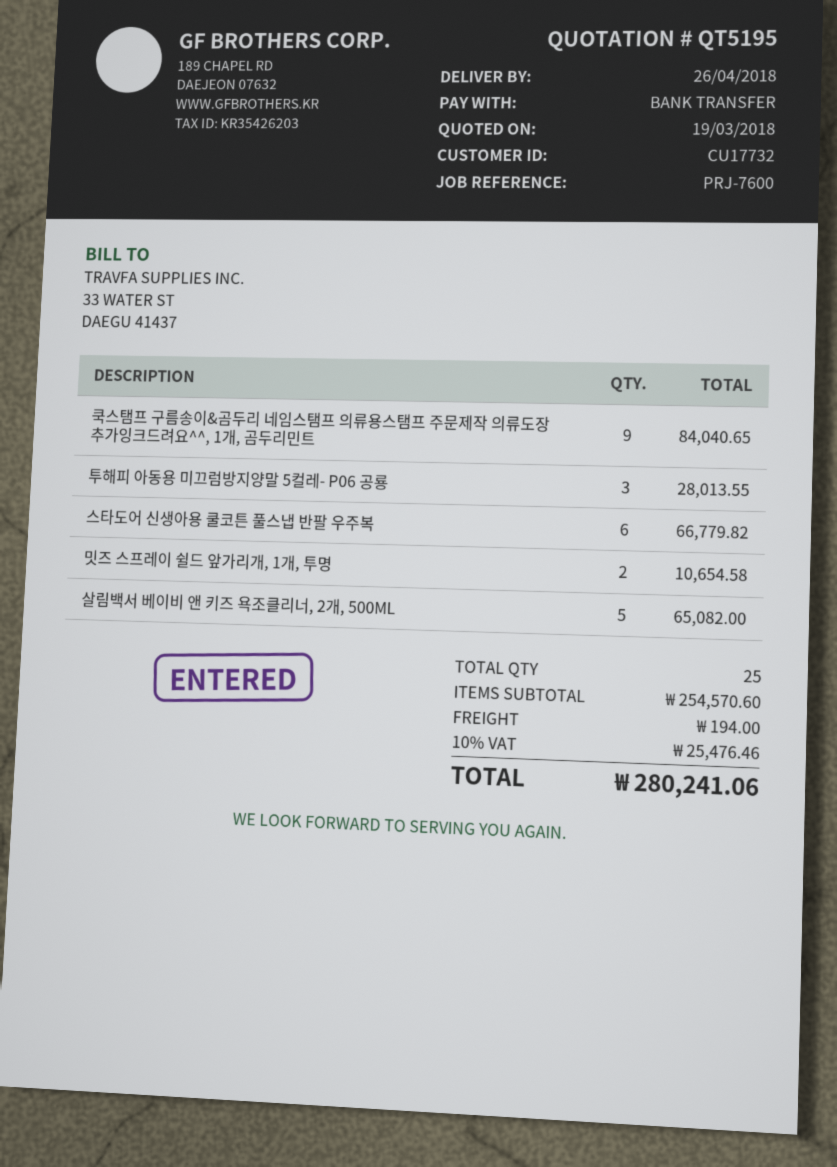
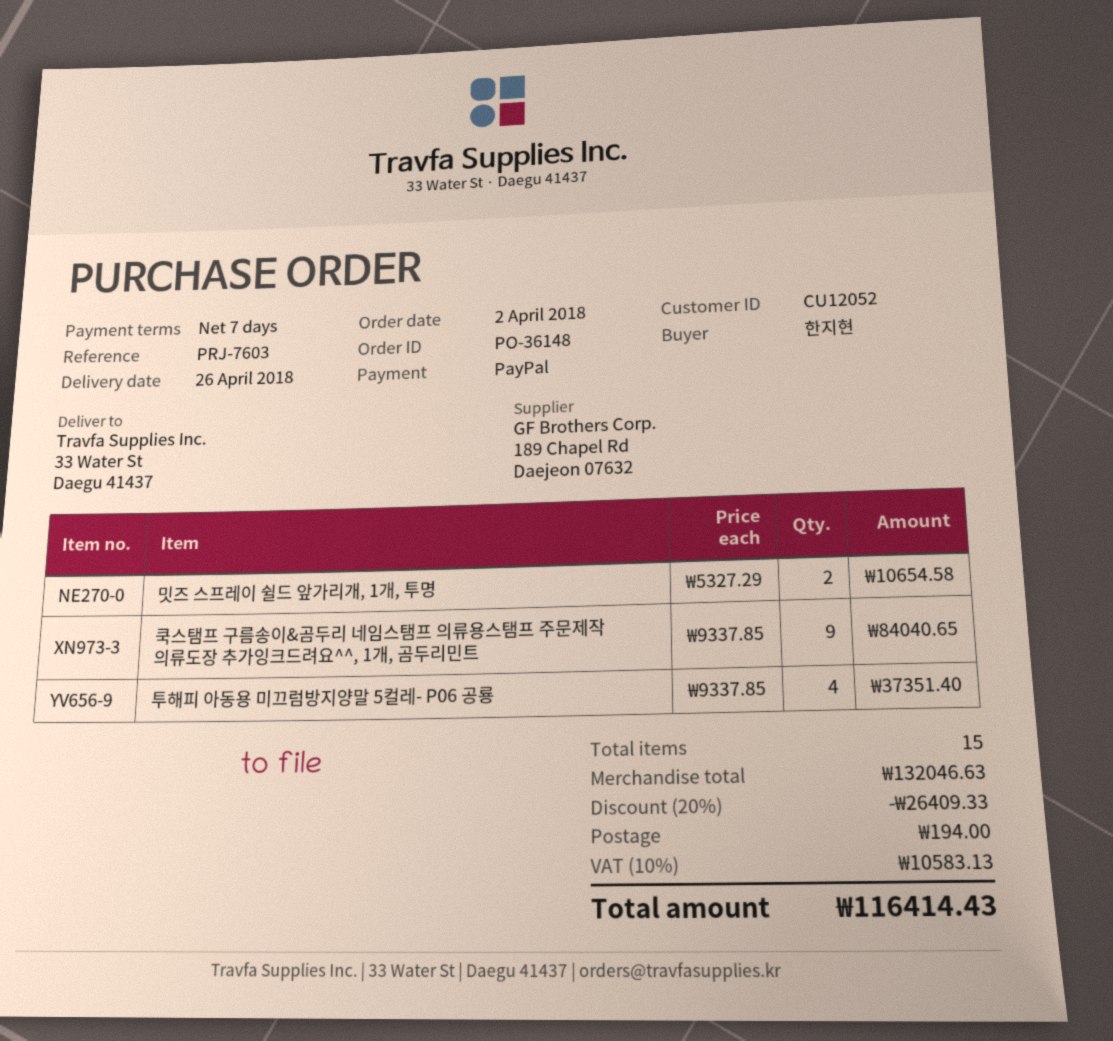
customer number: CU17732 -> CU12052
reference: PRJ-7600 -> PRJ-7603
payment method: bank transfer -> PayPal
투해피 아동용 미끄럼방지양말 5컬레- P06 공룡: 3 for 28013.55 -> 4 for 37351.40
스타도어 신생아용 쿨코튼 풀스냅 반팔 우주복: 6 for 66779.82 -> none
살림백서 베이비 앤 키즈 욕조클리너, 2개, 500ML: 5 for 65082.00 -> none
total quantity: 25 -> 15
subtotal: 254570.60 -> 132046.63
discount: none -> 20% = 26409.33
tax: 10% = 25476.46 -> 10% = 10583.13
total: 280241.06 -> 116414.43

